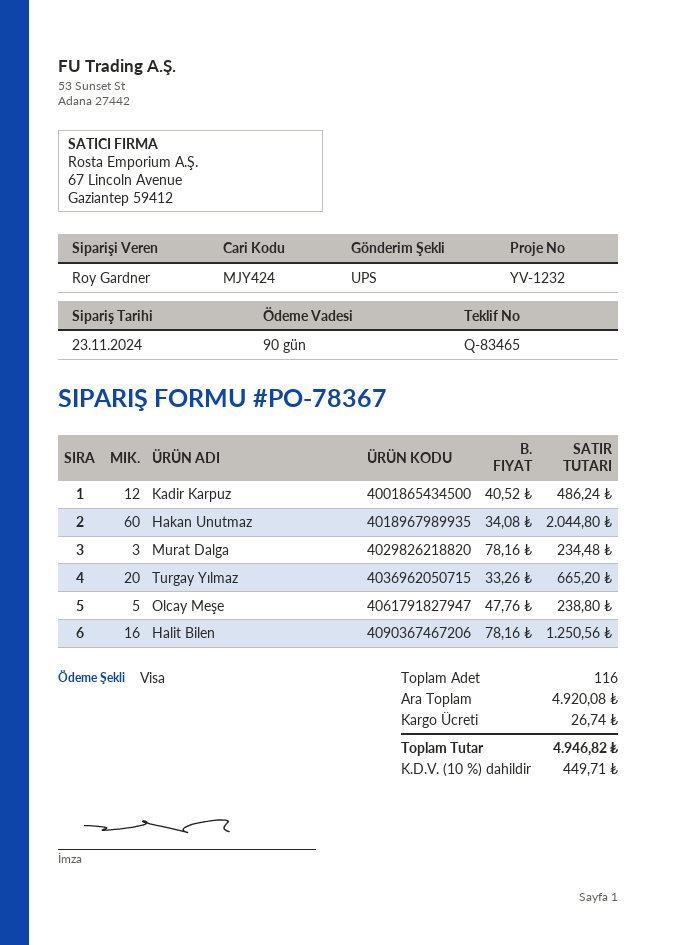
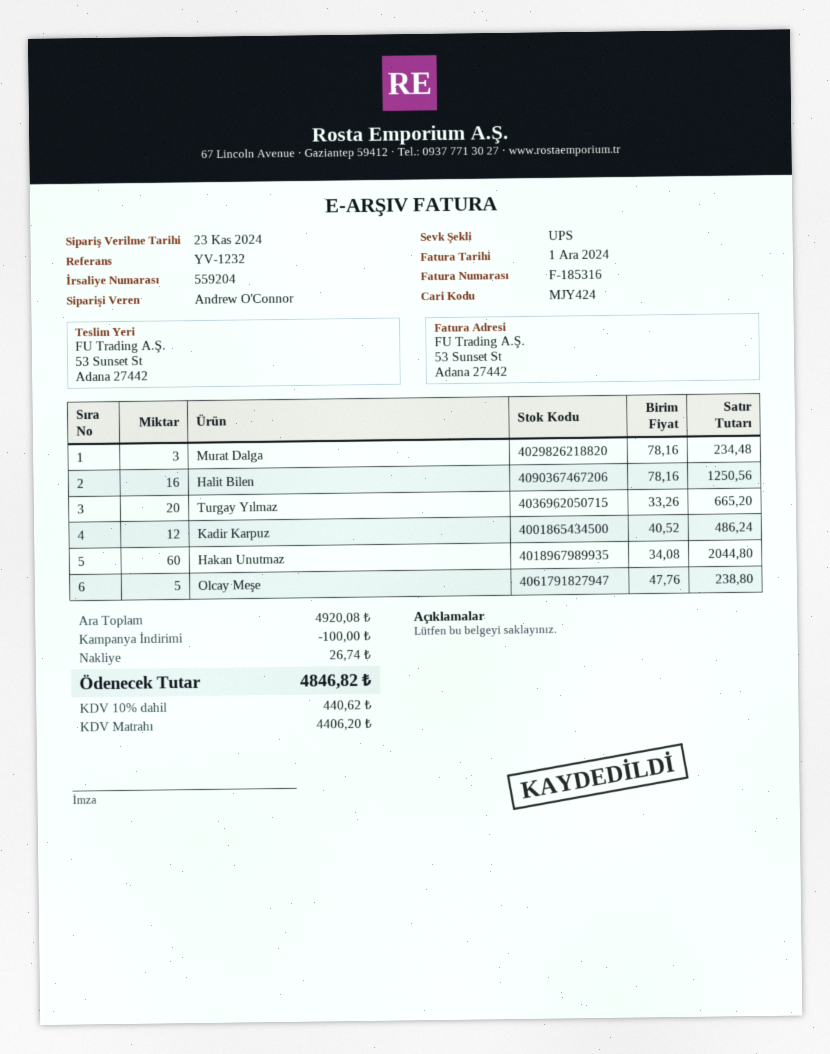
ordered by: Roy Gardner -> Andrew O'Connor
discount: none -> 100.00
tax: 10% = 449.71 -> 10% = 440.62
total: 4946.82 -> 4846.82

